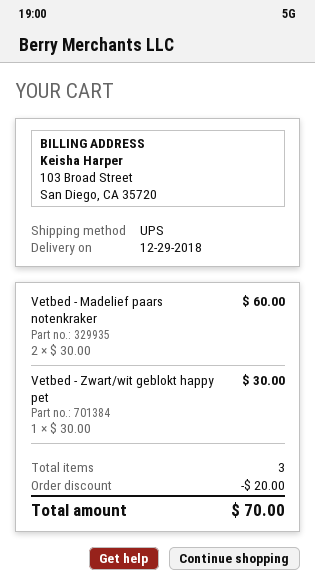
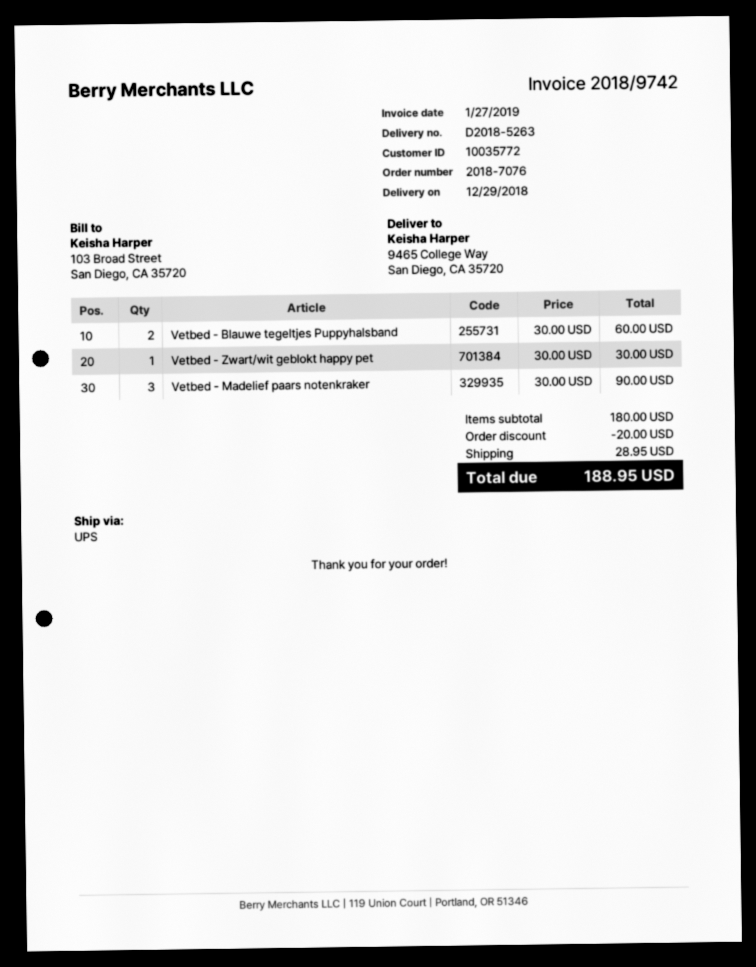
Vetbed - Madelief paars notenkraker: 2 x 30.00 = 60.00 -> 3 x 30.00 = 90.00
Vetbed - Blauwe tegeltjes Puppyhalsband: none -> 2 x 30.00 = 60.00
shipping: none -> 28.95
total: 70.00 -> 188.95

